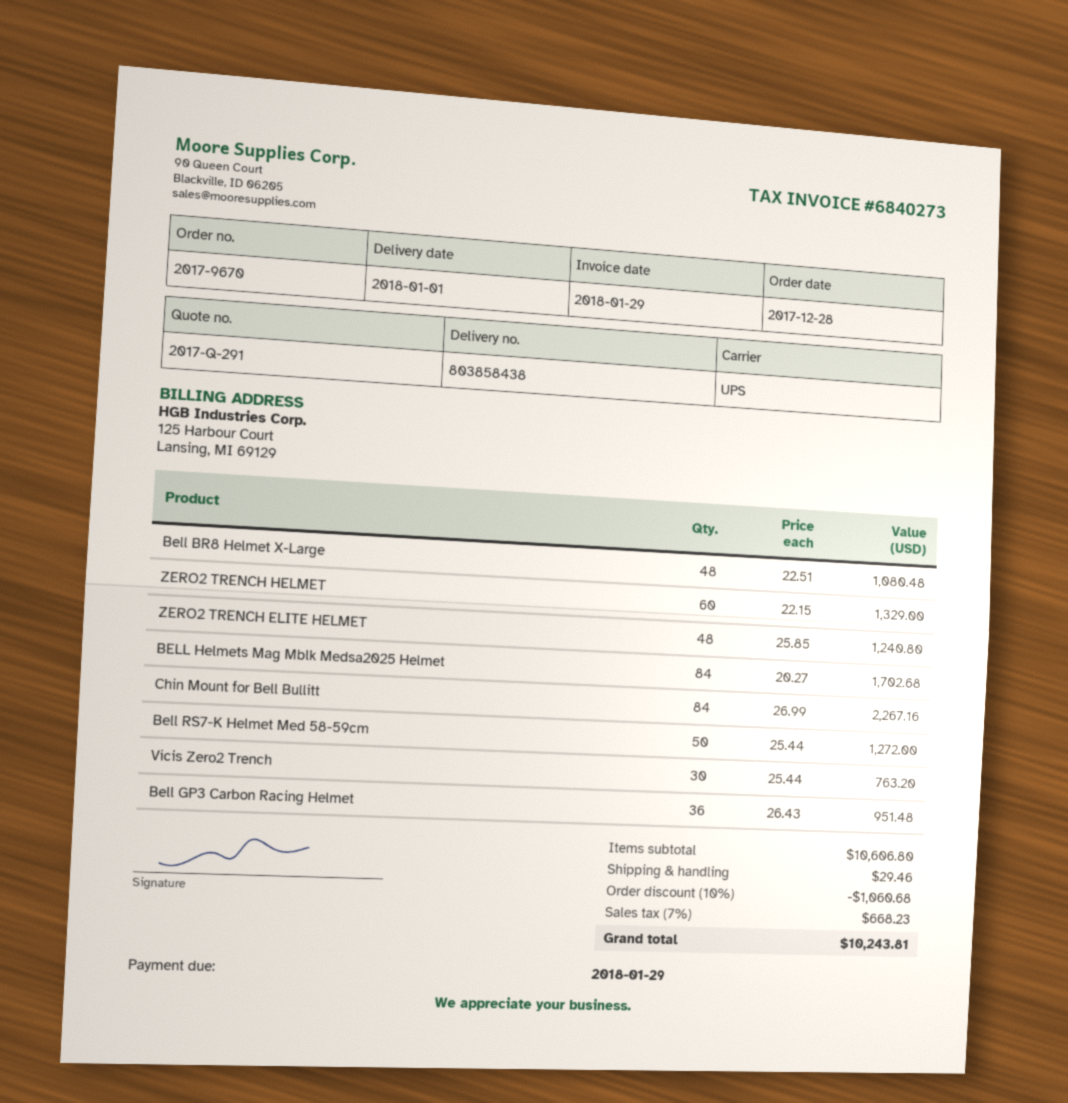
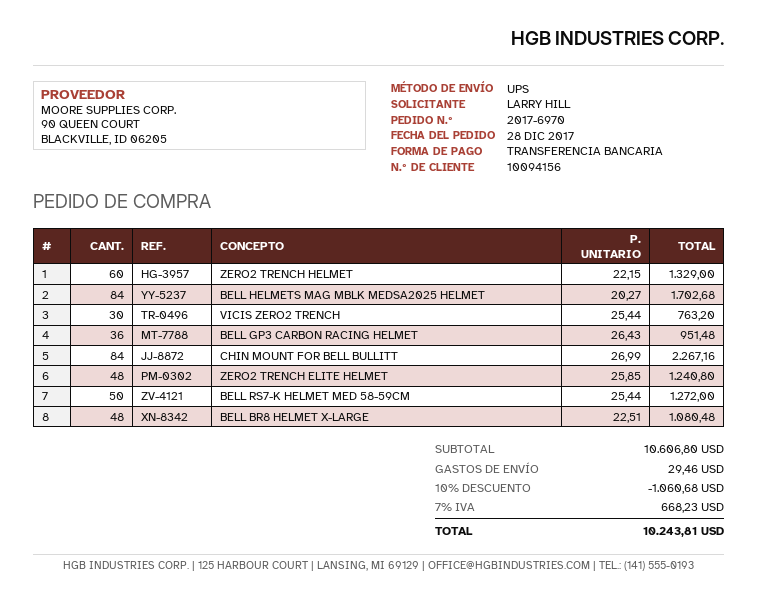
order number: 2017-9670 -> 2017-6970

